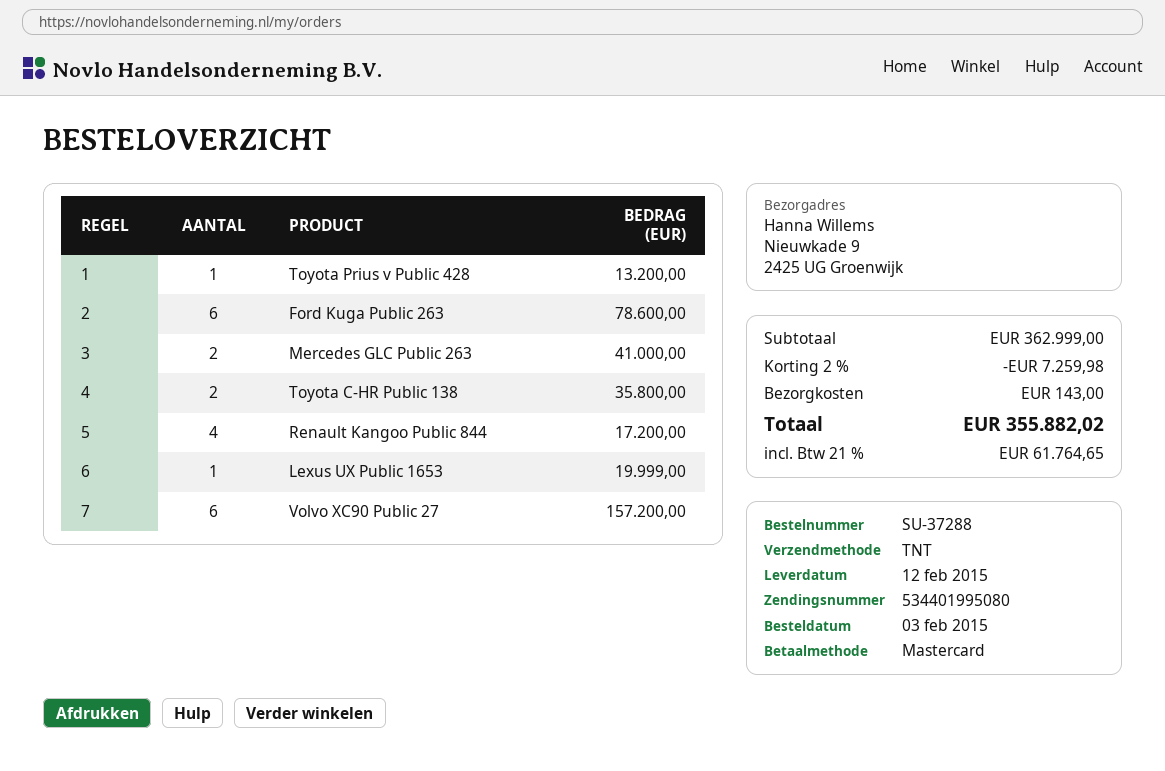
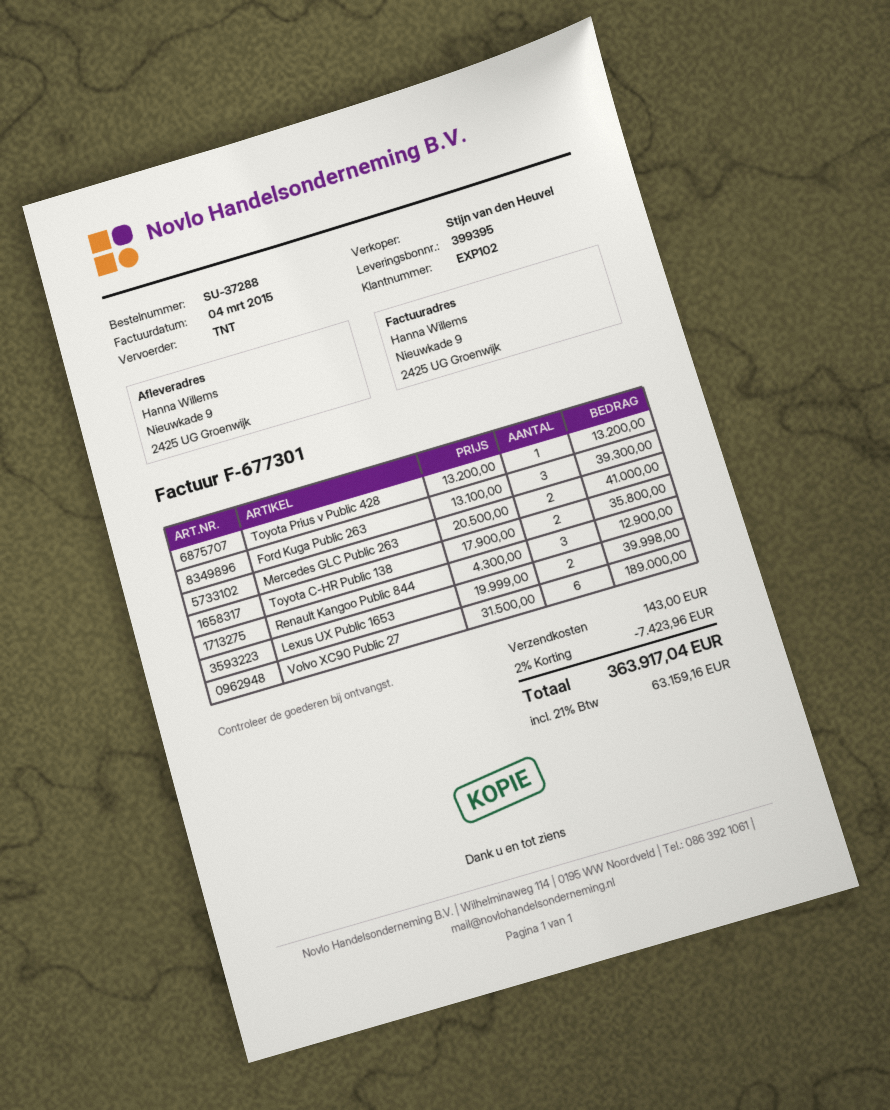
Ford Kuga Public 263: 6 for 78600.00 -> 3 for 39300.00
Renault Kangoo Public 844: 4 for 17200.00 -> 3 for 12900.00
Lexus UX Public 1653: 1 for 19999.00 -> 2 for 39998.00
Volvo XC90 Public 27: 6 for 157200.00 -> 6 for 189000.00
discount: 2% = 7259.98 -> 2% = 7423.96
tax: 21% = 61764.65 -> 21% = 63159.16
total: 355882.02 -> 363917.04

